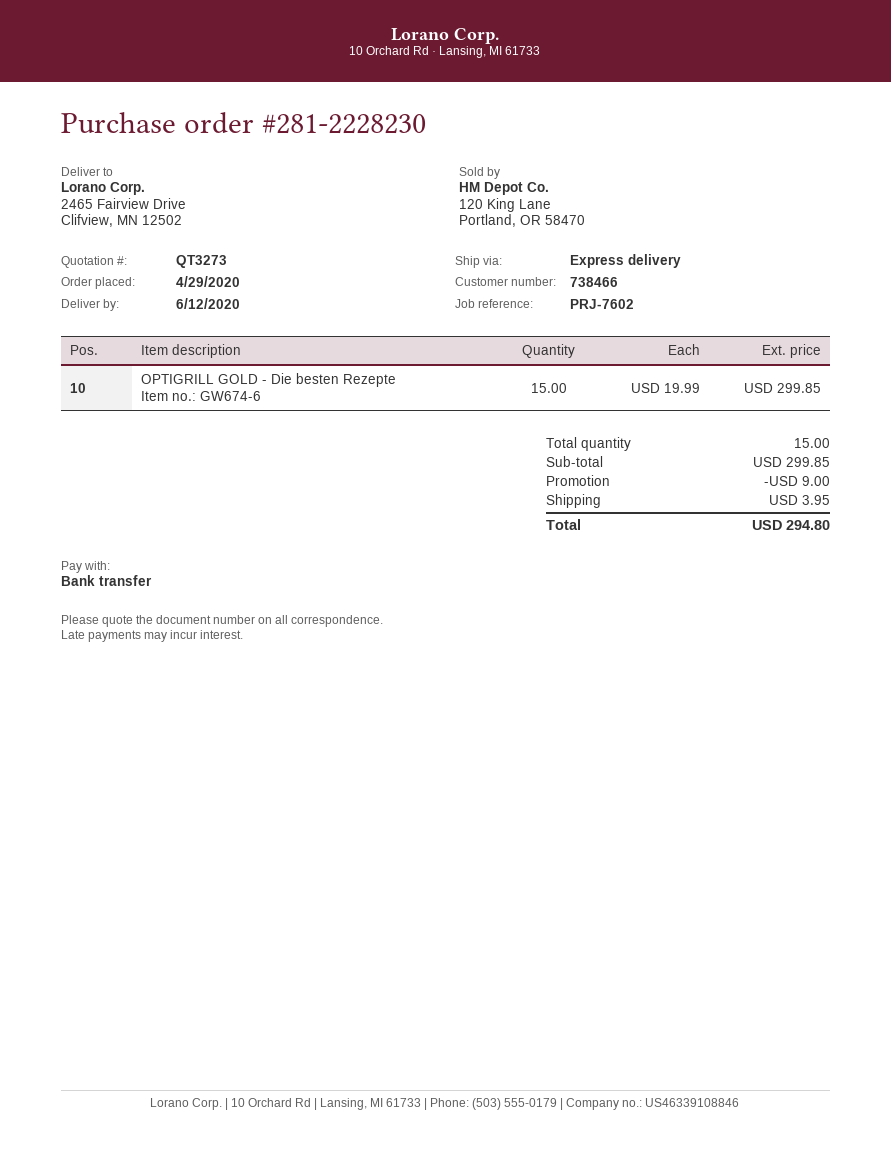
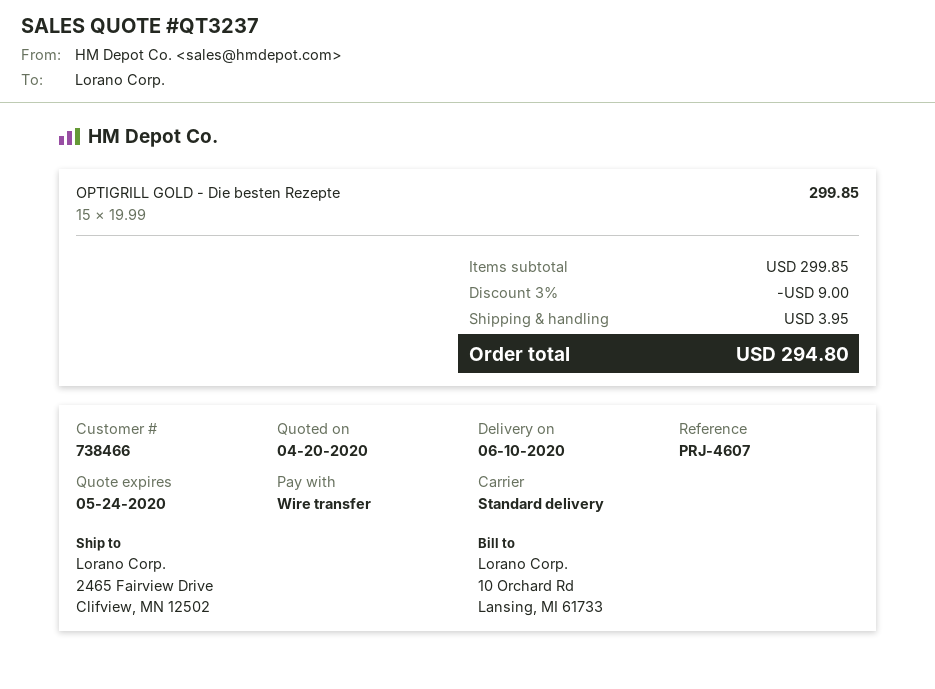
quote number: QT3273 -> QT3237
delivery date: 2020-06-12 -> 2020-06-10
reference: PRJ-7602 -> PRJ-4607
shipping method: express -> standard

